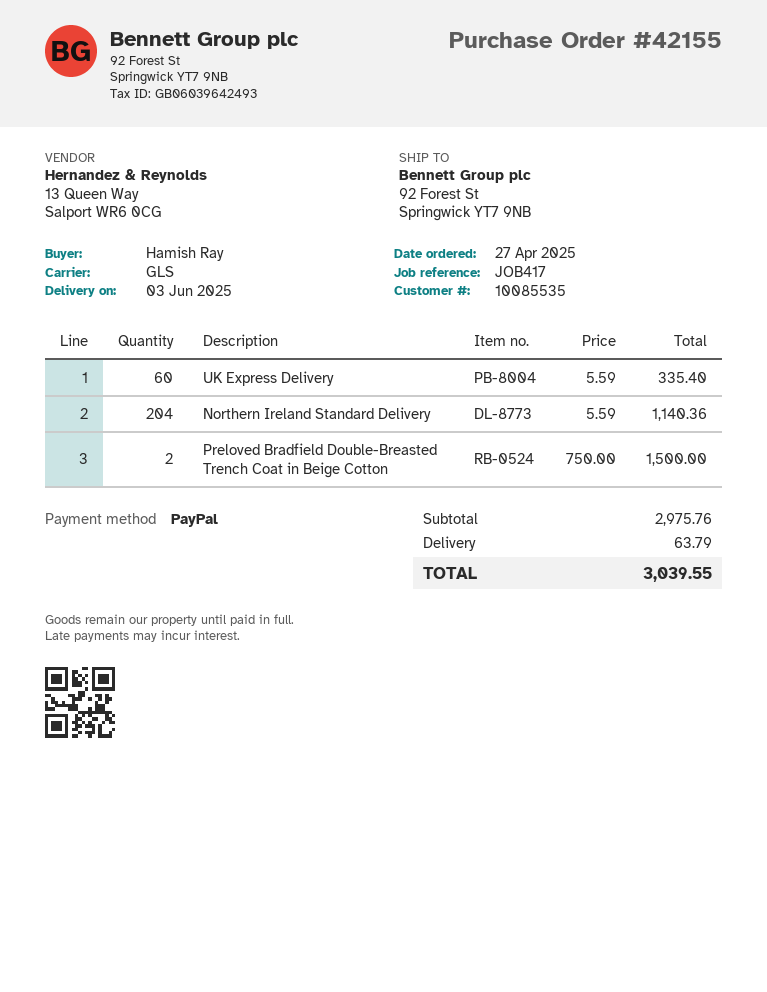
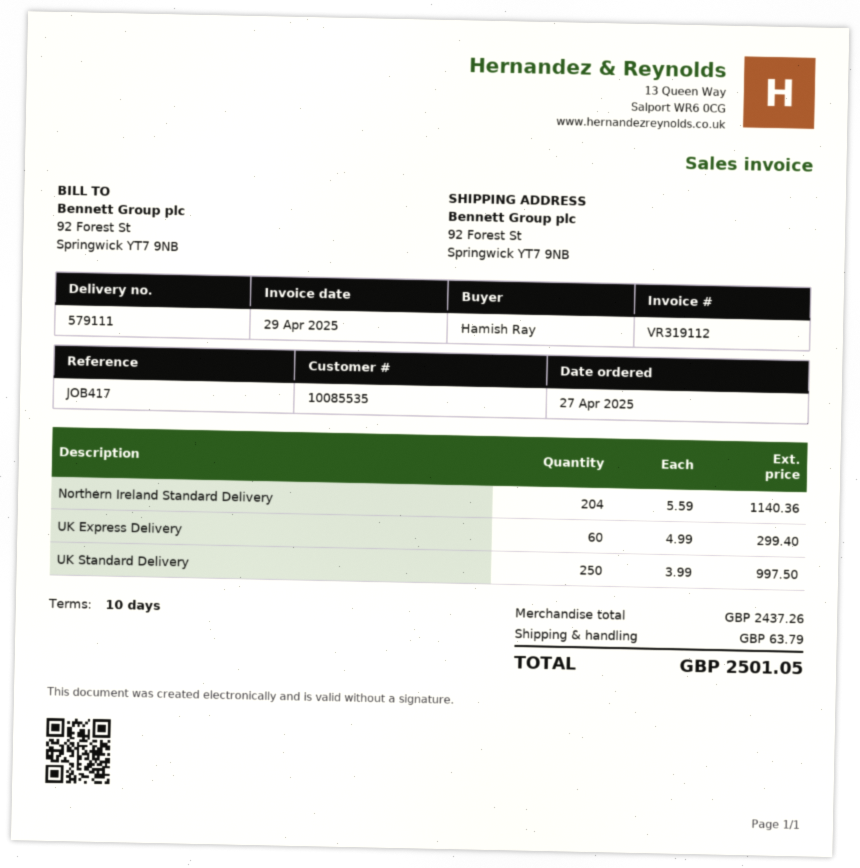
UK Express Delivery: 60 x 5.59 = 335.40 -> 60 x 4.99 = 299.40
Preloved Bradfield Double-Breasted Trench Coat in Beige Cotton: 2 x 750.00 = 1500.00 -> none
UK Standard Delivery: none -> 250 x 3.99 = 997.50
subtotal: 2975.76 -> 2437.26
total: 3039.55 -> 2501.05

